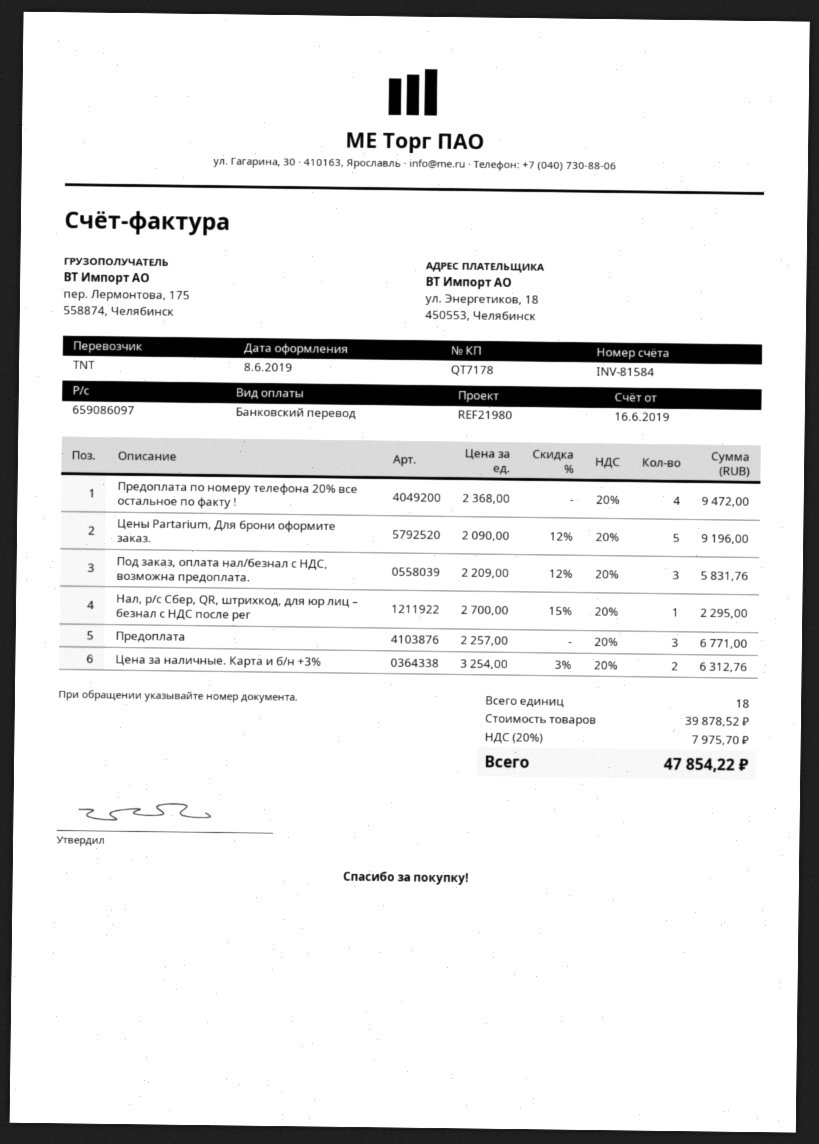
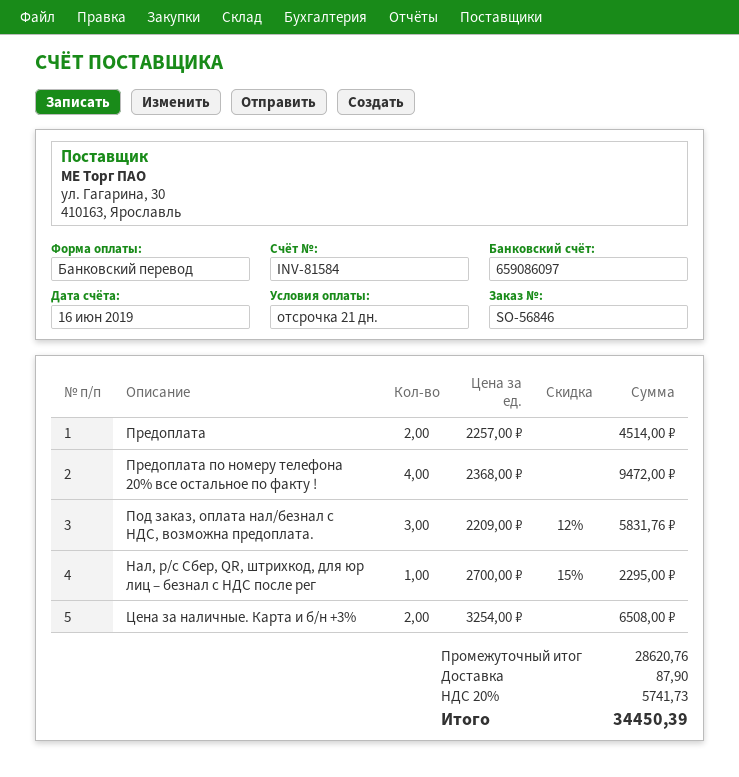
Цены Partarium, Для брони оформите заказ.: 5 x 2090.00 - 12% = 9196.00 -> none
Предоплата: 3 x 2257.00 = 6771.00 -> 2 x 2257.00 = 4514.00
Цена за наличные. Карта и б/н +3%: 2 x 3254.00 - 3% = 6312.76 -> 2 x 3254.00 = 6508.00
subtotal: 39878.52 -> 28620.76
shipping: none -> 87.90
tax: 20% = 7975.70 -> 20% = 5741.73
total: 47854.22 -> 34450.39

